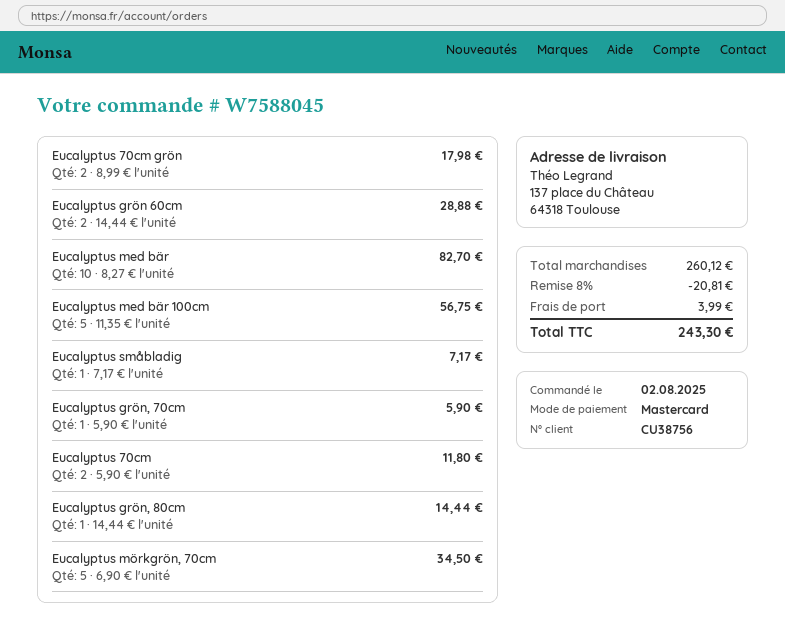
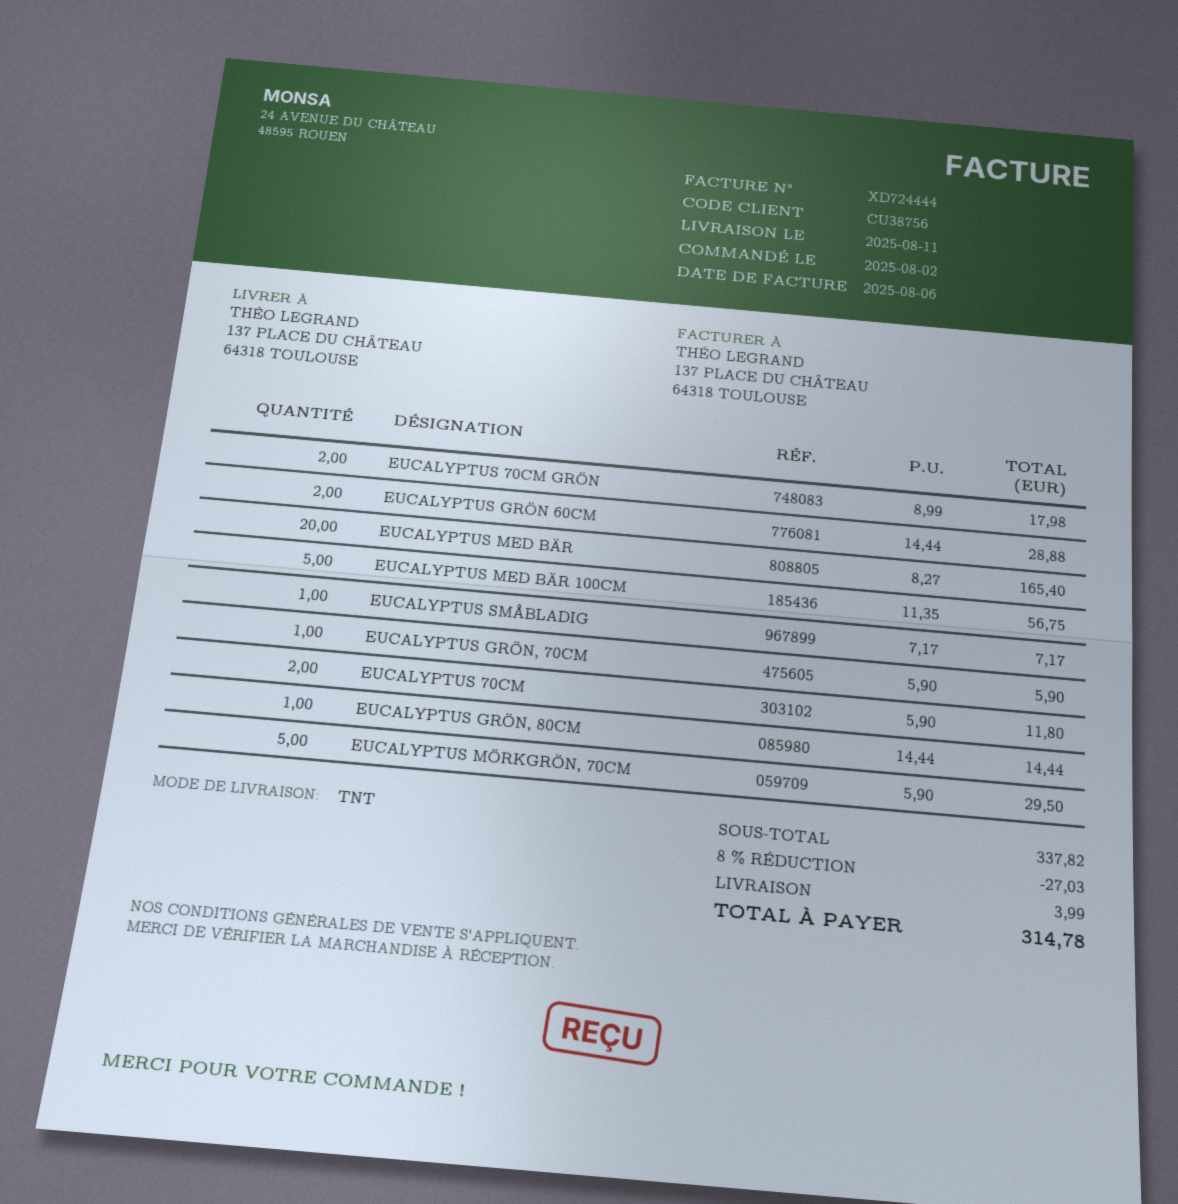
Eucalyptus med bär: 10 x 8.27 = 82.70 -> 20 x 8.27 = 165.40
Eucalyptus mörkgrön, 70cm: 5 x 6.90 = 34.50 -> 5 x 5.90 = 29.50
subtotal: 260.12 -> 337.82
discount: 8% = 20.81 -> 8% = 27.03
total: 243.30 -> 314.78

